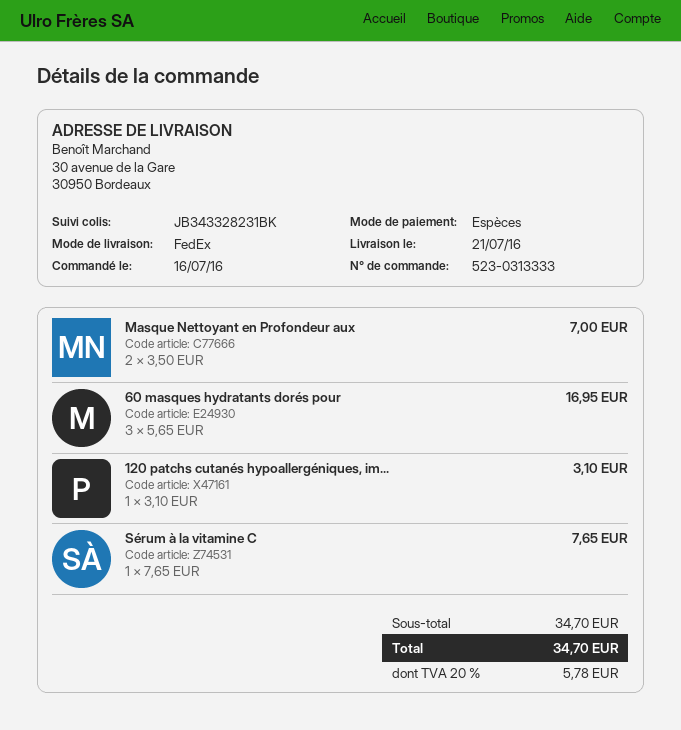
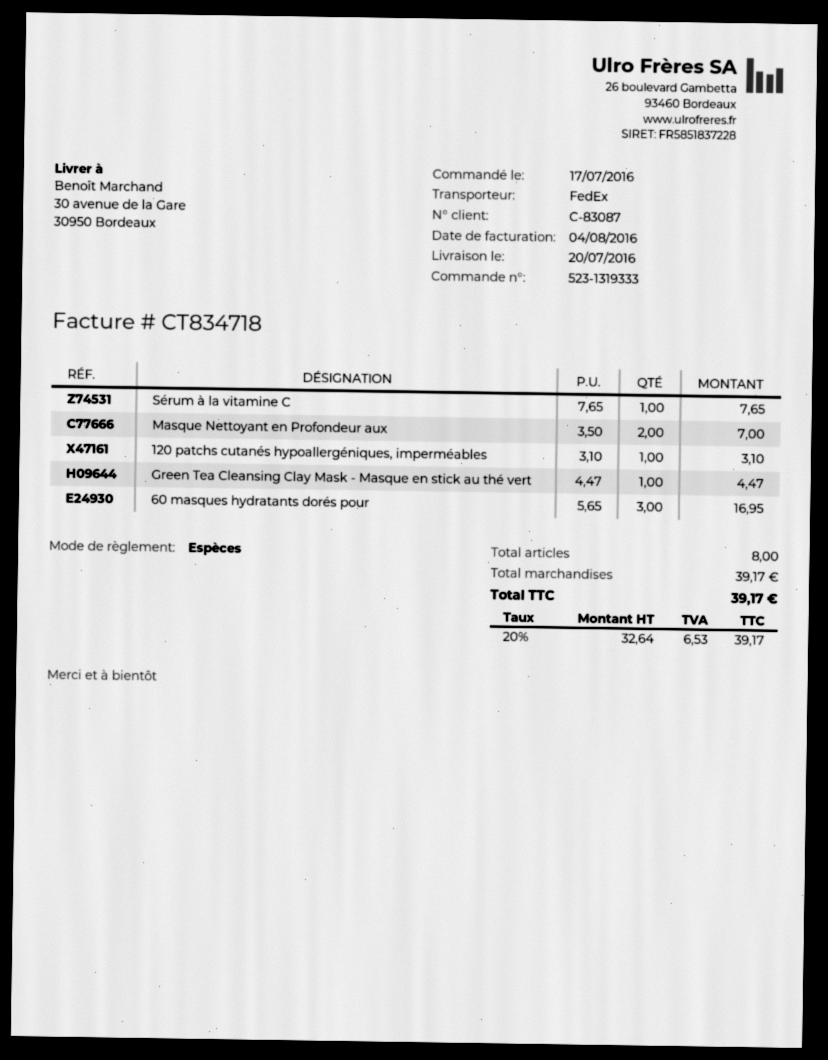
order number: 523-0313333 -> 523-1319333
order date: 2016-07-16 -> 2016-07-17
delivery date: 2016-07-21 -> 2016-07-20
Green Tea Cleansing Clay Mask - Masque en stick au thé vert: none -> 1 x 4.47 = 4.47
subtotal: 34.70 -> 39.17
tax: 20% = 5.78 -> 20% = 6.53
total: 34.70 -> 39.17

